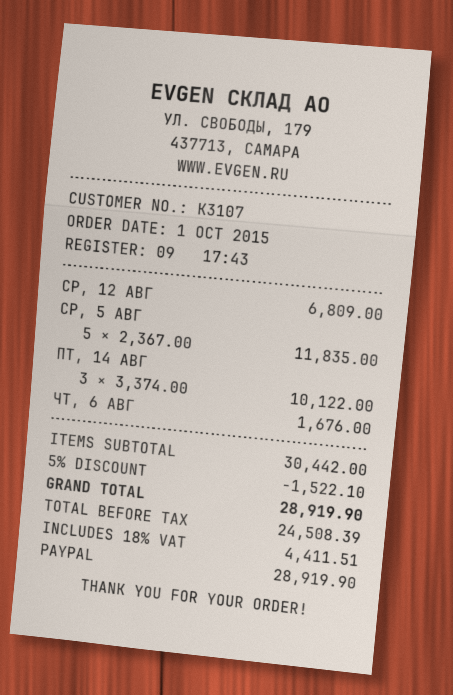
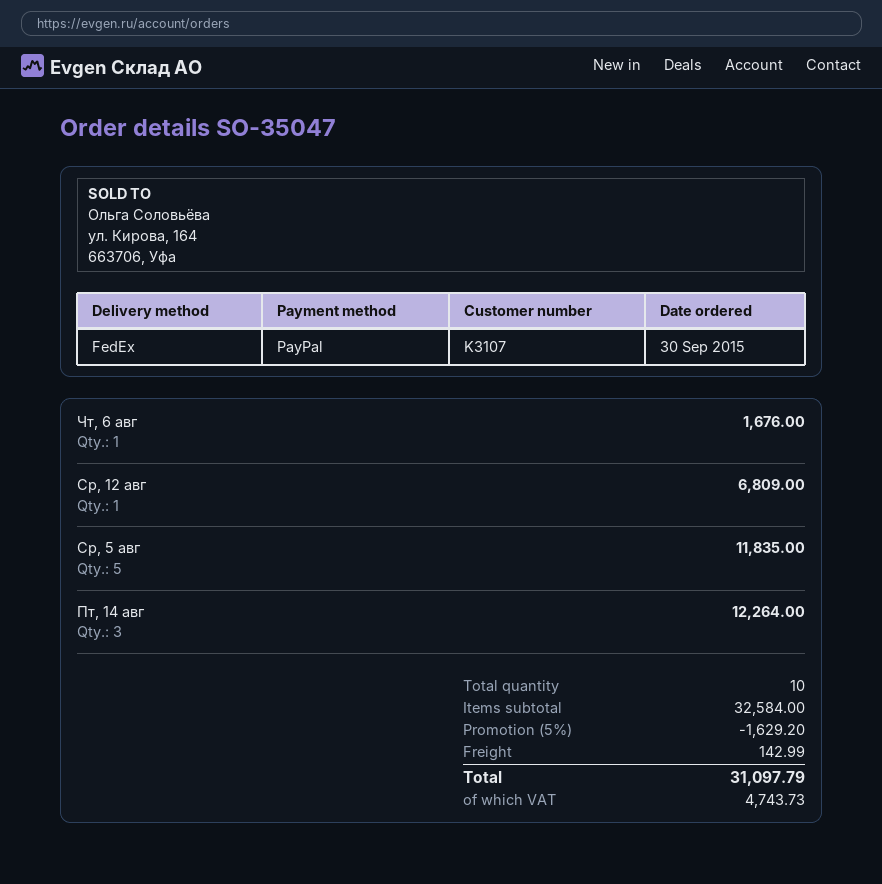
order date: 2015-10-01 -> 2015-09-30
ПТ, 14 АВГ: 3 for 10122.00 -> 3 for 12264.00
subtotal: 30442.00 -> 32584.00
discount: 5% = 1522.10 -> 5% = 1629.20
shipping: none -> 142.99
tax: 4411.51 -> 4743.73
total: 28919.90 -> 31097.79

